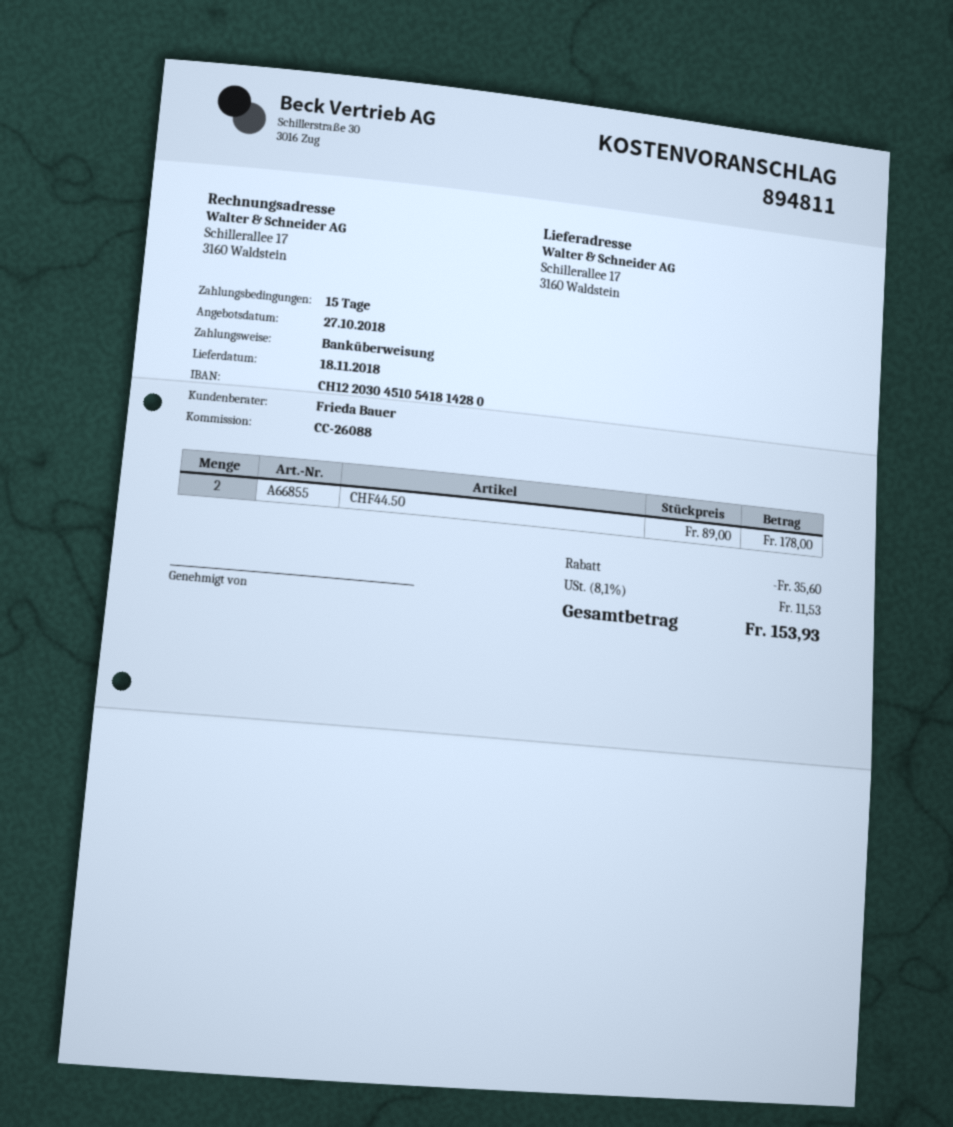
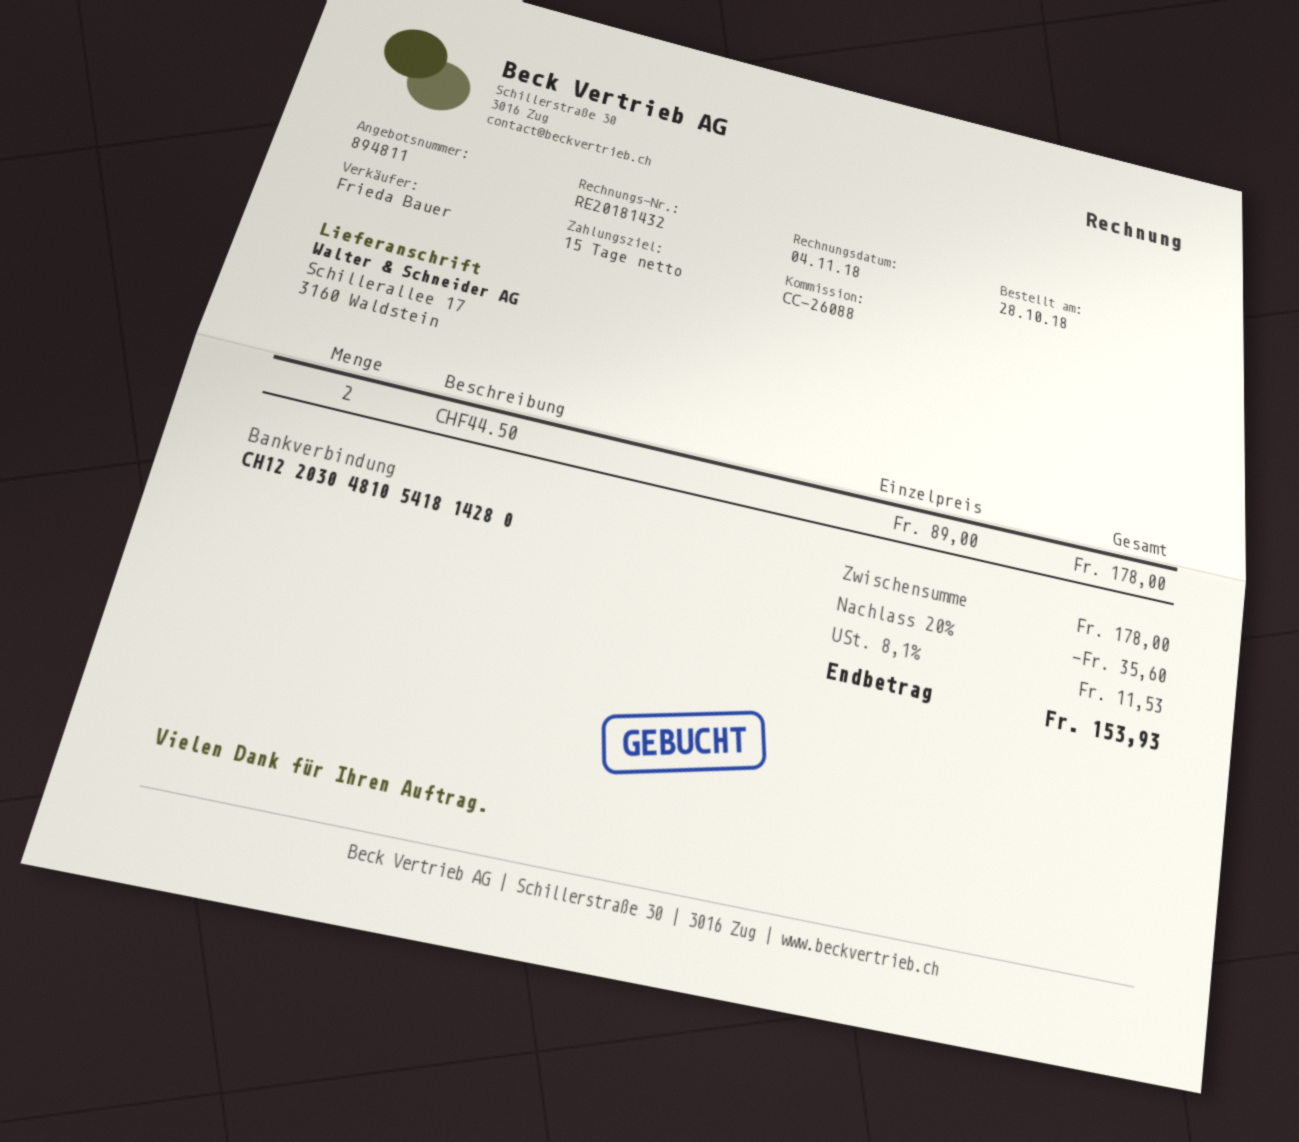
bank account: CH1220304510541814280 -> CH1220304810541814280

